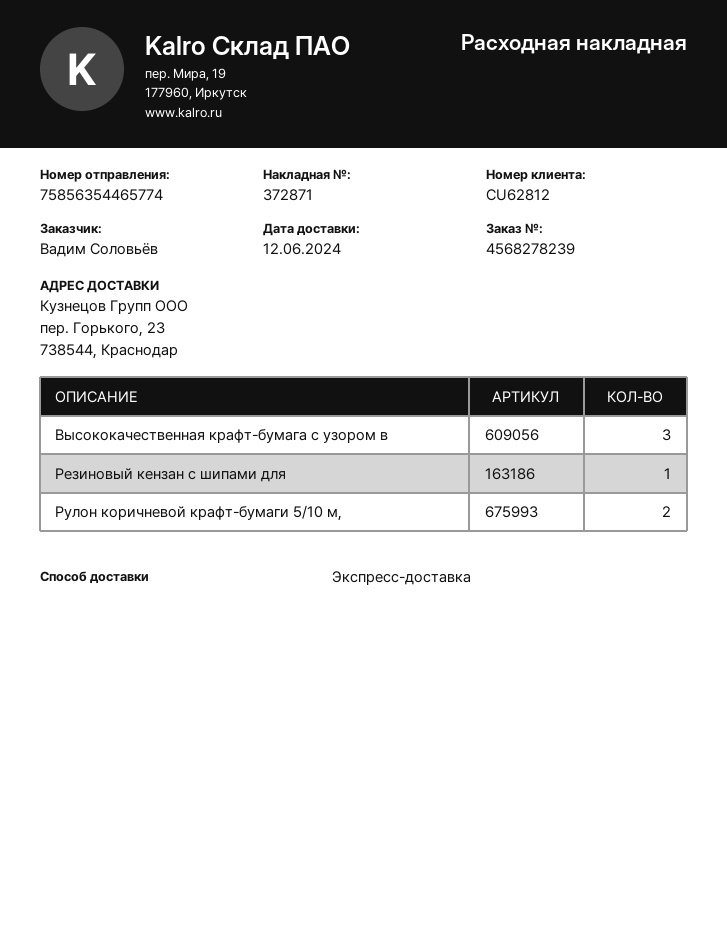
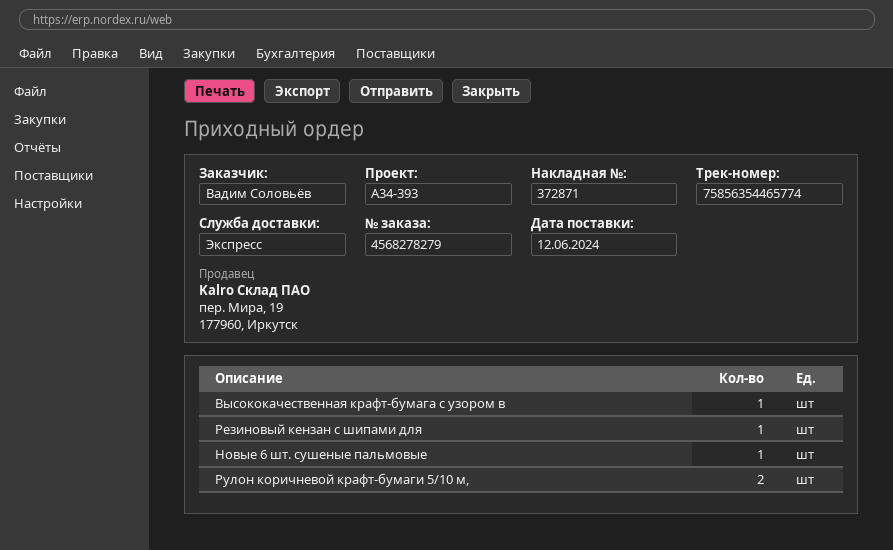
order number: 4568278239 -> 4568278279
Высококачественная крафт-бумага с узором в: 3 -> 1
Новые 6 шт. сушеные пальмовые: none -> 1

